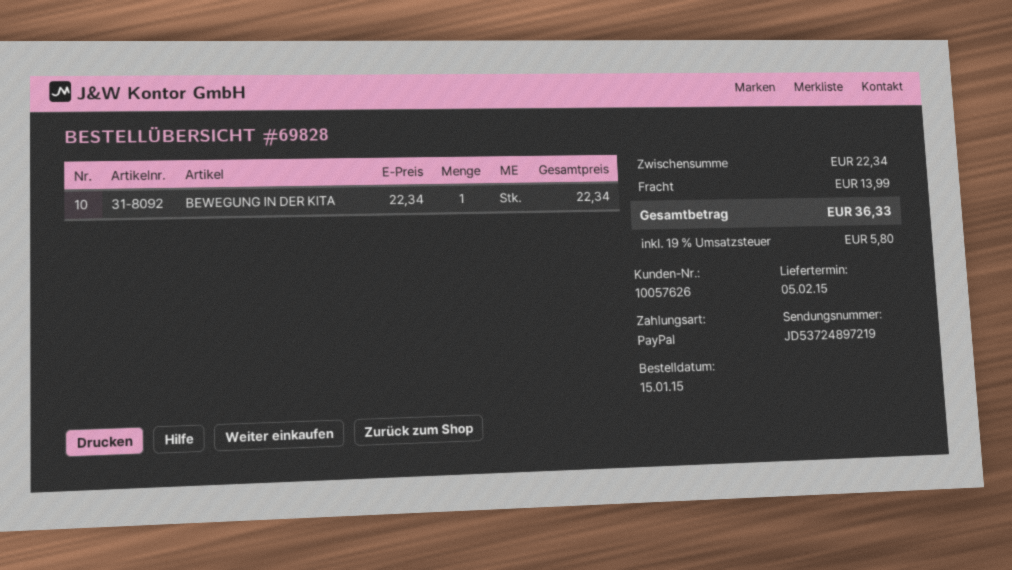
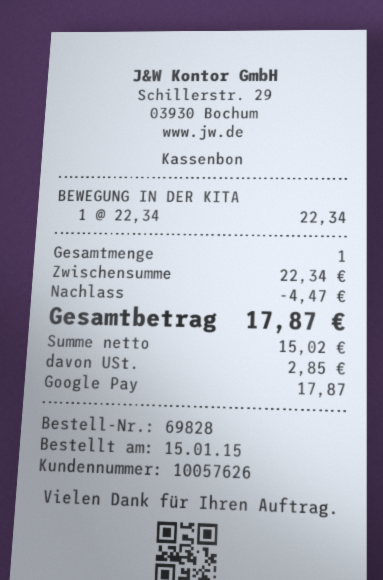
payment method: PayPal -> Google Pay
discount: none -> 4.47
shipping: 13.99 -> none
tax: 5.80 -> 2.85
total: 36.33 -> 17.87

